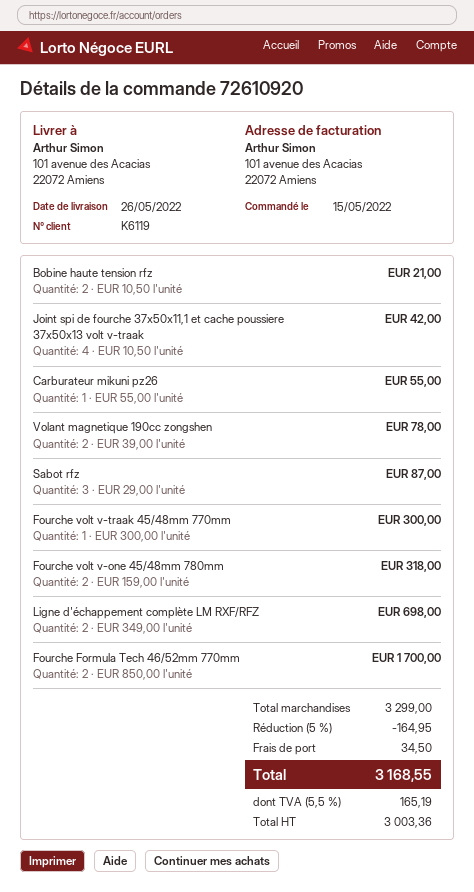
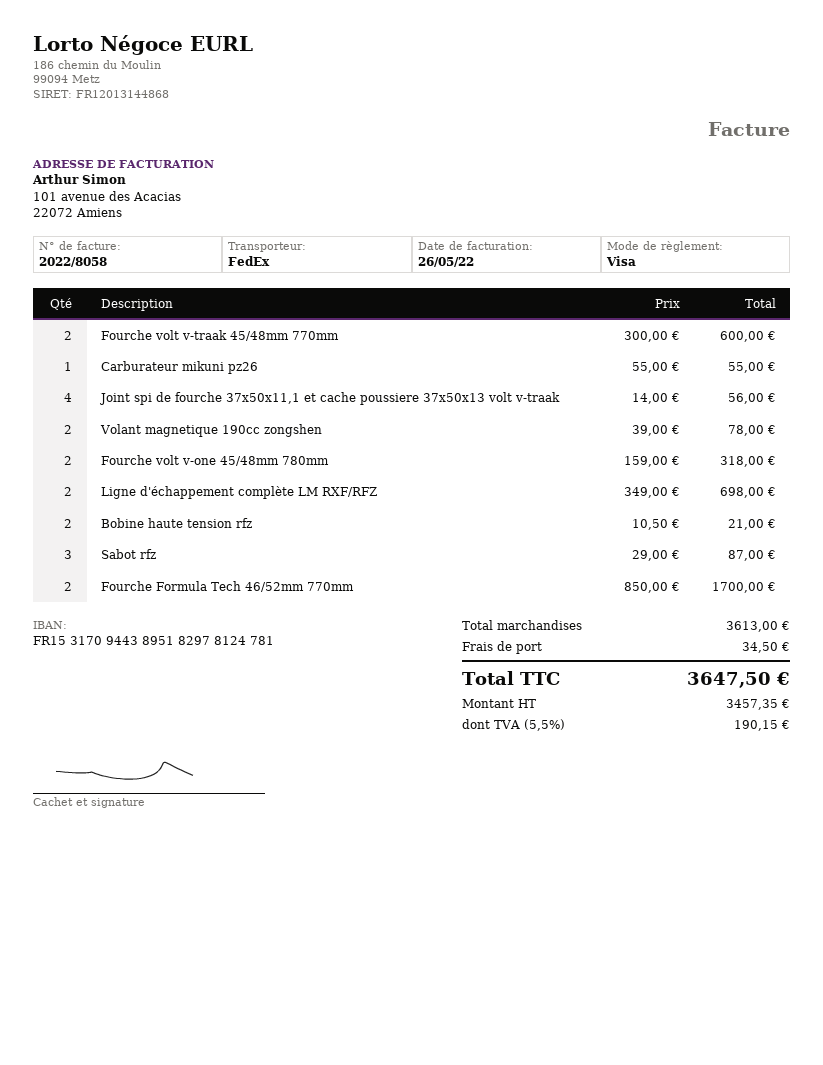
Joint spi de fourche 37x50x11,1 et cache poussiere 37x50x13 volt v-traak: 4 x 10.50 = 42.00 -> 4 x 14.00 = 56.00
Fourche volt v-traak 45/48mm 770mm: 1 x 300.00 = 300.00 -> 2 x 300.00 = 600.00
subtotal: 3299.00 -> 3613.00
discount: 5% = 164.95 -> none
net: 3003.36 -> 3457.35
tax: 5.5% = 165.19 -> 5.5% = 190.15
total: 3168.55 -> 3647.50

